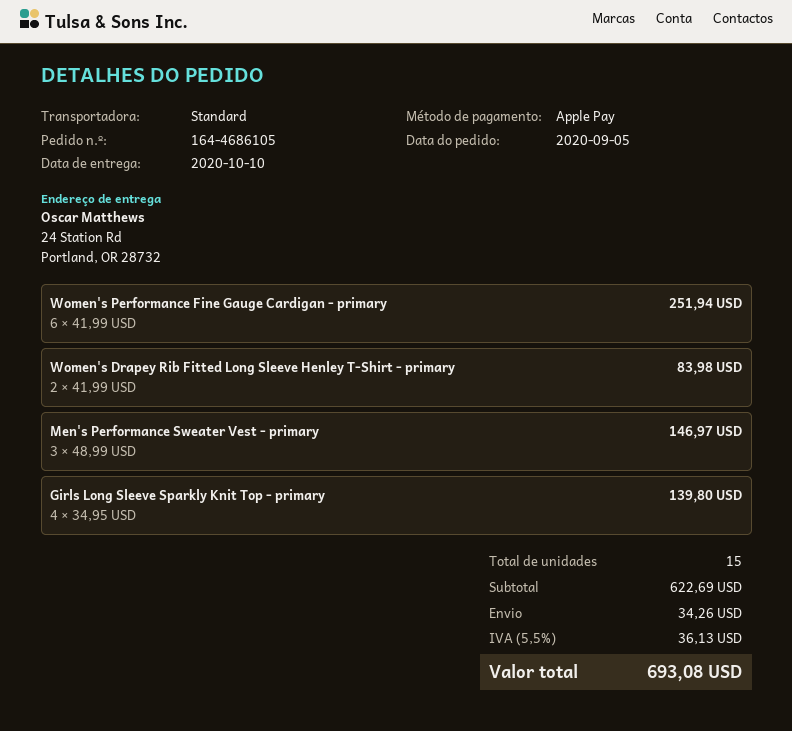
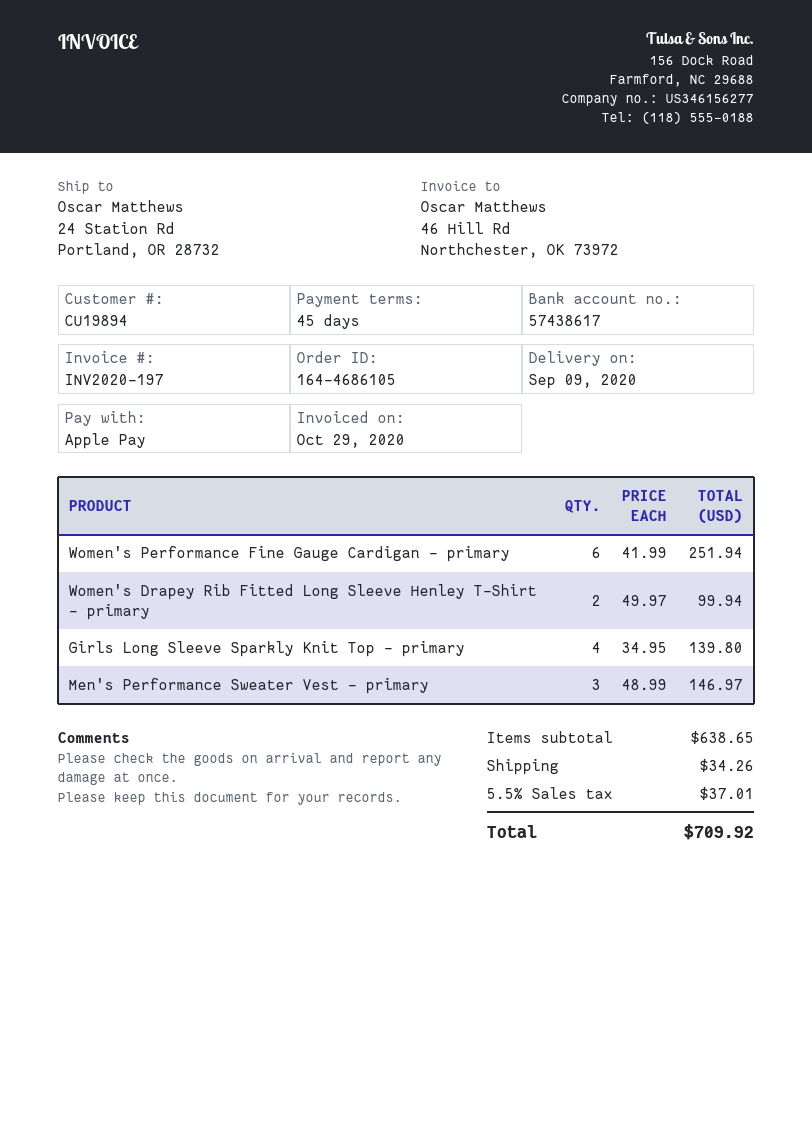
delivery date: 2020-10-10 -> 2020-09-09
Women's Drapey Rib Fitted Long Sleeve Henley T-Shirt - primary: 2 x 41.99 = 83.98 -> 2 x 49.97 = 99.94
subtotal: 622.69 -> 638.65
tax: 5.5% = 36.13 -> 5.5% = 37.01
total: 693.08 -> 709.92

